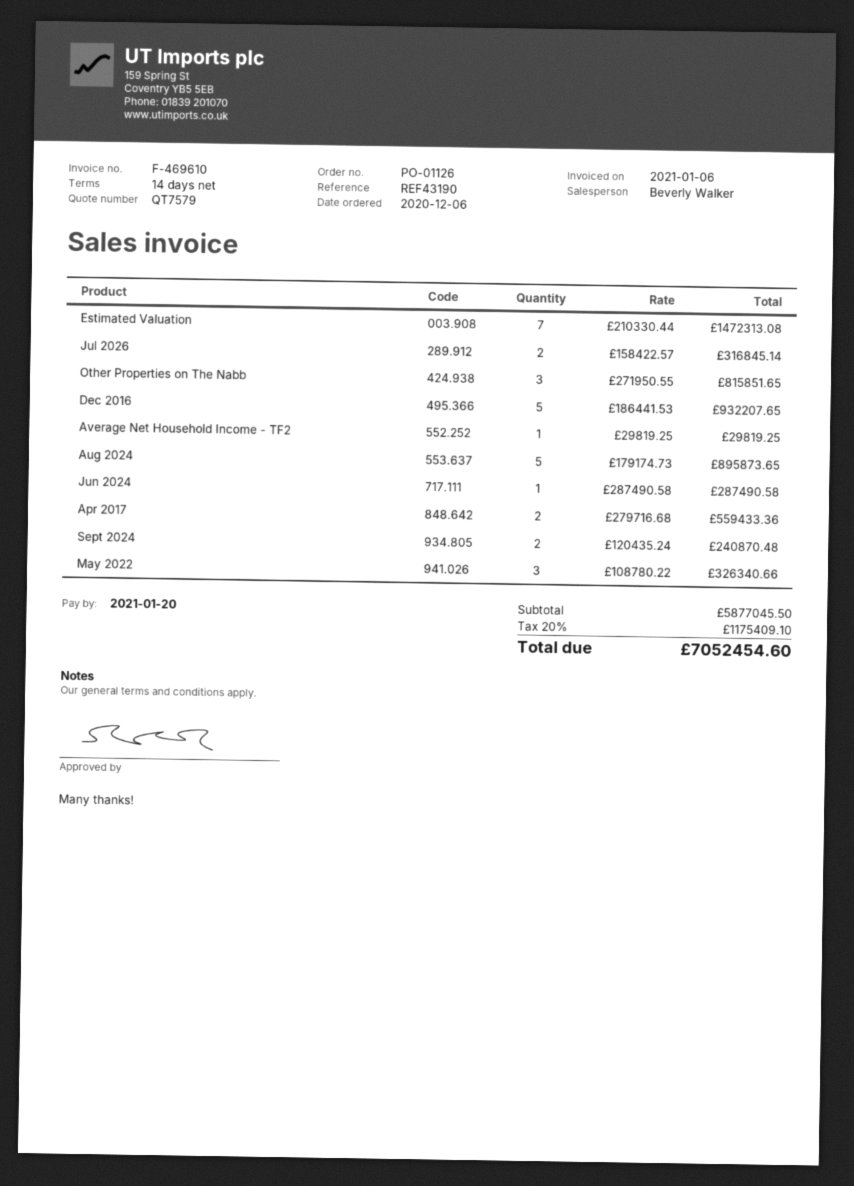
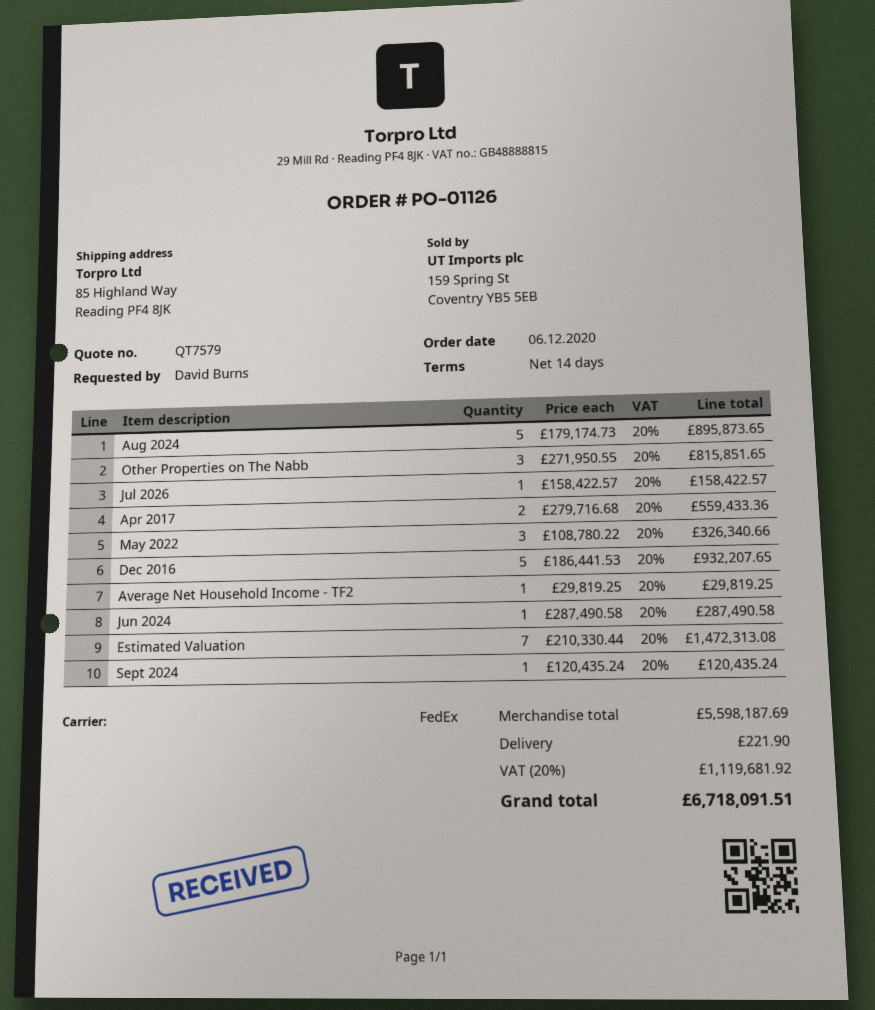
Jul 2026: 2 x 158422.57 = 316845.14 -> 1 x 158422.57 = 158422.57
Sept 2024: 2 x 120435.24 = 240870.48 -> 1 x 120435.24 = 120435.24
subtotal: 5877045.50 -> 5598187.69
shipping: none -> 221.90
tax: 20% = 1175409.10 -> 20% = 1119681.92
total: 7052454.60 -> 6718091.51

